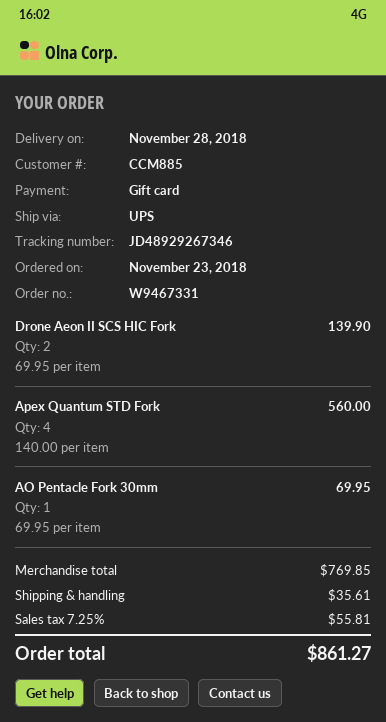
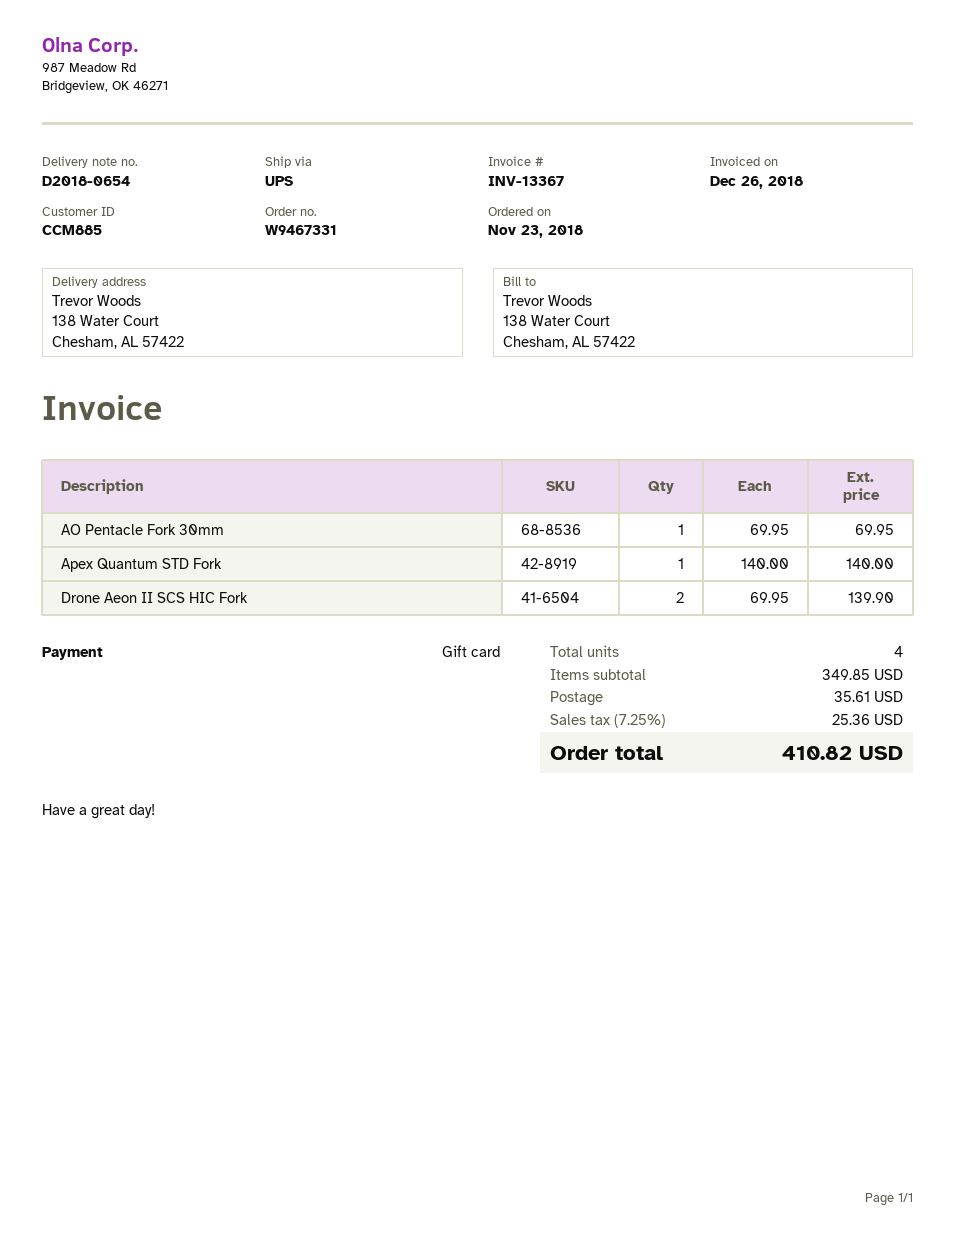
Apex Quantum STD Fork: 4 x 140.00 = 560.00 -> 1 x 140.00 = 140.00
subtotal: 769.85 -> 349.85
tax: 7.25% = 55.81 -> 7.25% = 25.36
total: 861.27 -> 410.82

